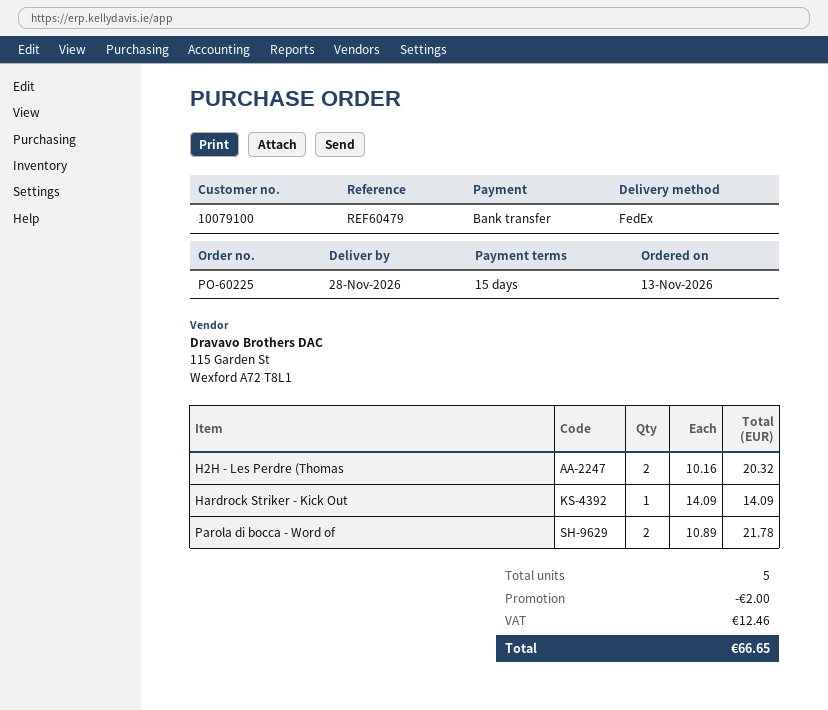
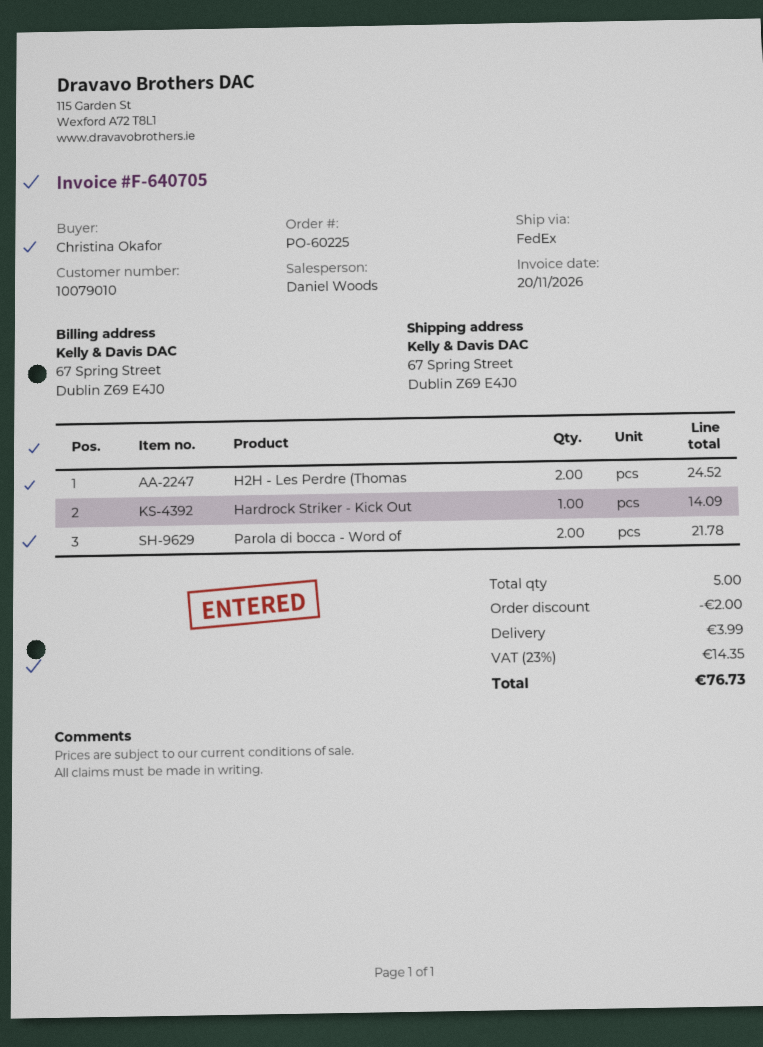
customer number: 10079100 -> 10079010
H2H - Les Perdre (Thomas: 2 for 20.32 -> 2 for 24.52
shipping: none -> 3.99
tax: 12.46 -> 14.35
total: 66.65 -> 76.73

